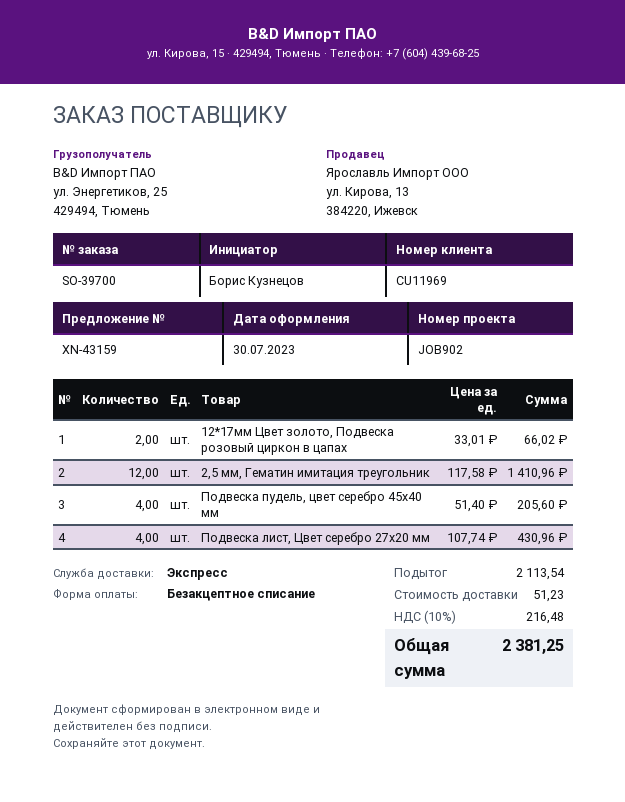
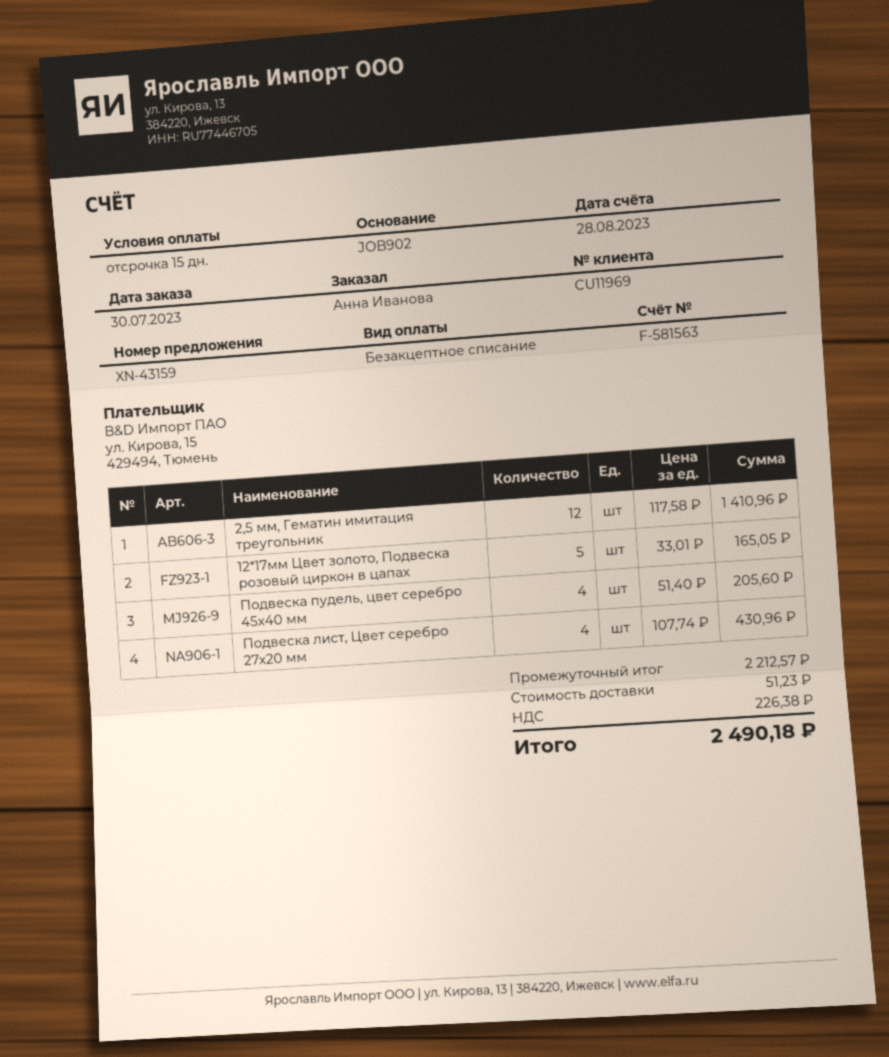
ordered by: Борис Кузнецов -> Анна Иванова
12*17мм Цвет золото, Подвеска розовый циркон в цапах: 2 x 33.01 = 66.02 -> 5 x 33.01 = 165.05
subtotal: 2113.54 -> 2212.57
tax: 216.48 -> 226.38
total: 2381.25 -> 2490.18

